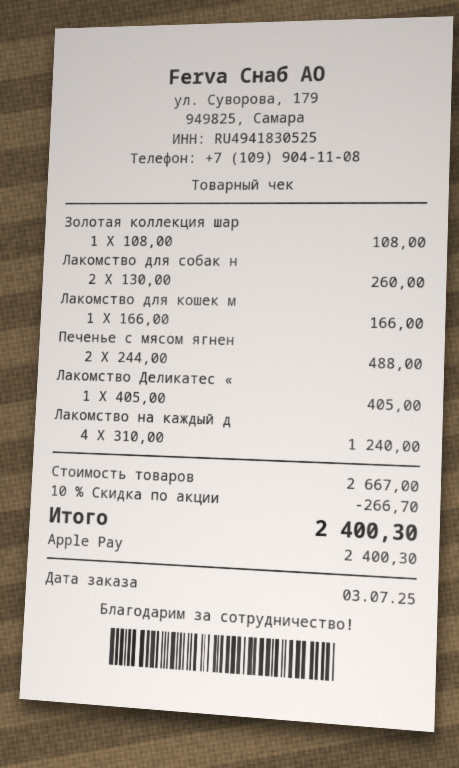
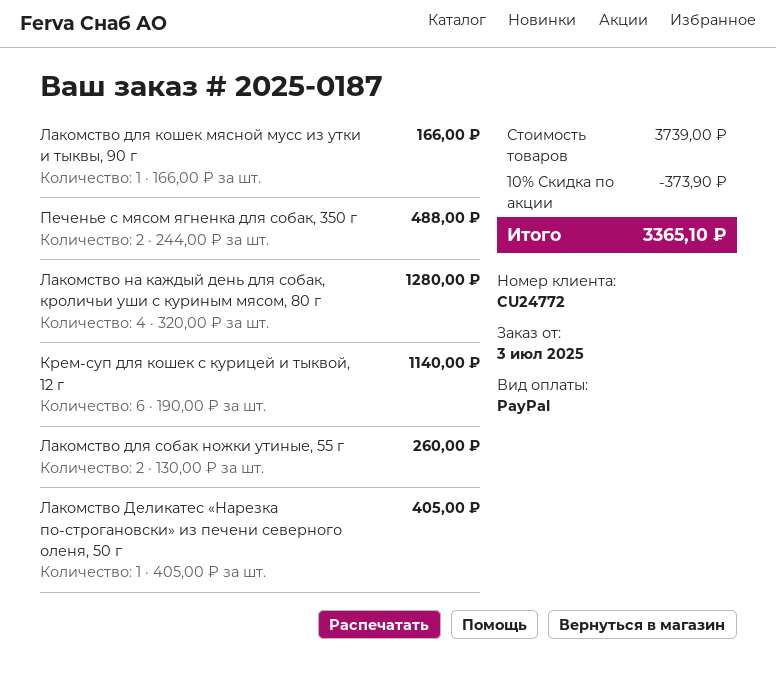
payment method: Apple Pay -> PayPal
Золотая коллекция шар: 1 x 108.00 = 108.00 -> none
Лакомство на каждый д: 4 x 310.00 = 1240.00 -> 4 x 320.00 = 1280.00
Крем-суп для кошек с курицей и тыквой, 12 г: none -> 6 x 190.00 = 1140.00
subtotal: 2667.00 -> 3739.00
discount: 10% = 266.70 -> 10% = 373.90
total: 2400.30 -> 3365.10

